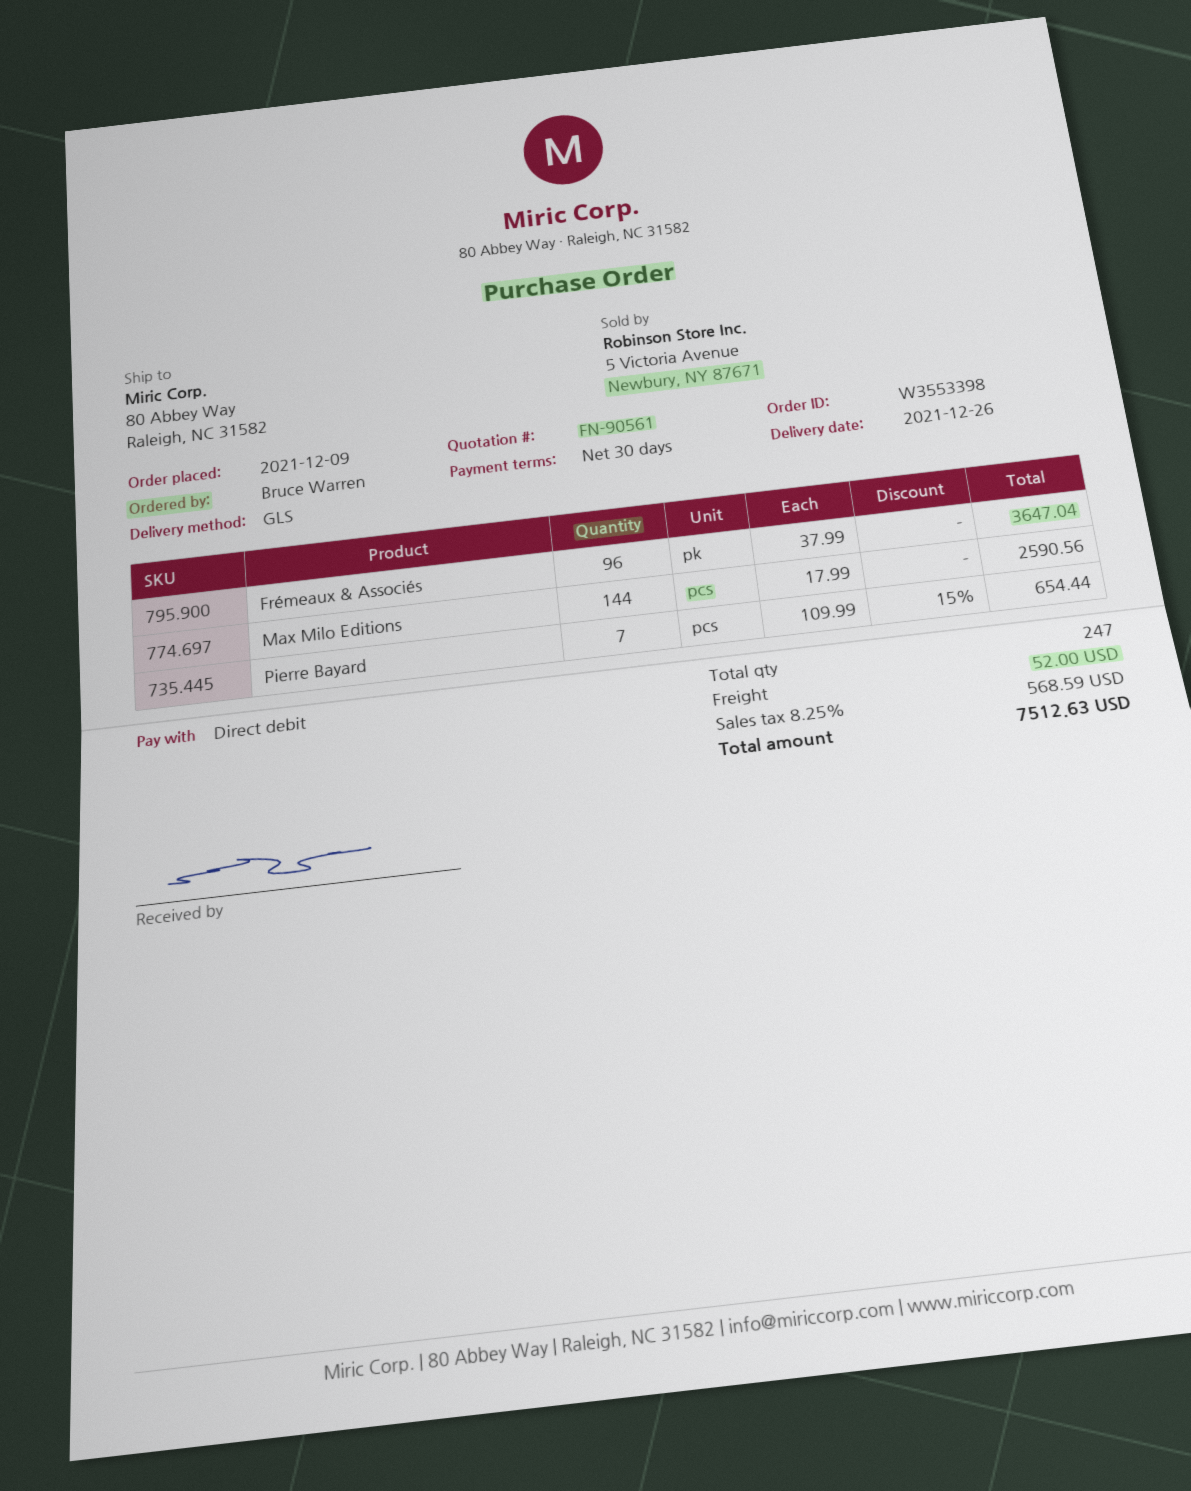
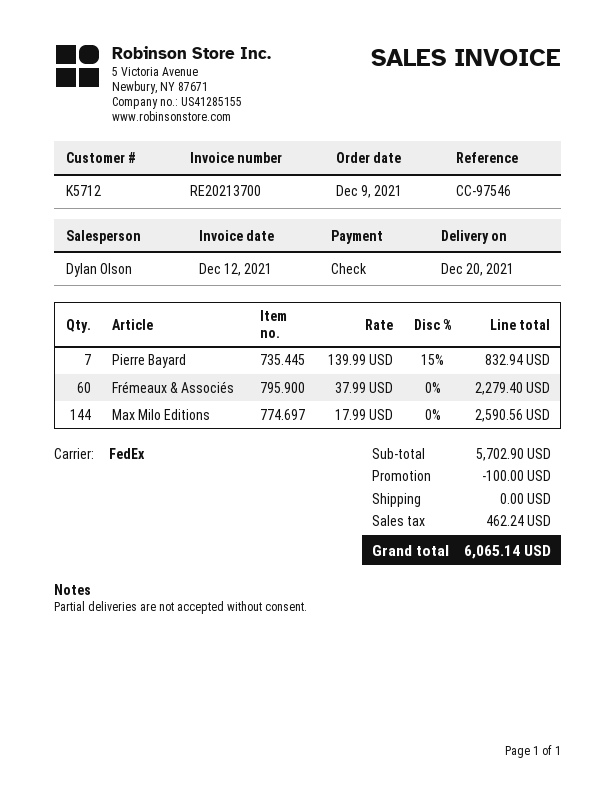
delivery date: 2021-12-26 -> 2021-12-20
payment method: direct debit -> cheque
shipping method: GLS -> FedEx
Frémeaux & Associés: 96 x 37.99 = 3647.04 -> 60 x 37.99 = 2279.40
Pierre Bayard: 7 x 109.99 - 15% = 654.44 -> 7 x 139.99 - 15% = 832.94
discount: none -> 100.00
shipping: 52.00 -> 0.00
tax: 568.59 -> 462.24
total: 7512.63 -> 6065.14

